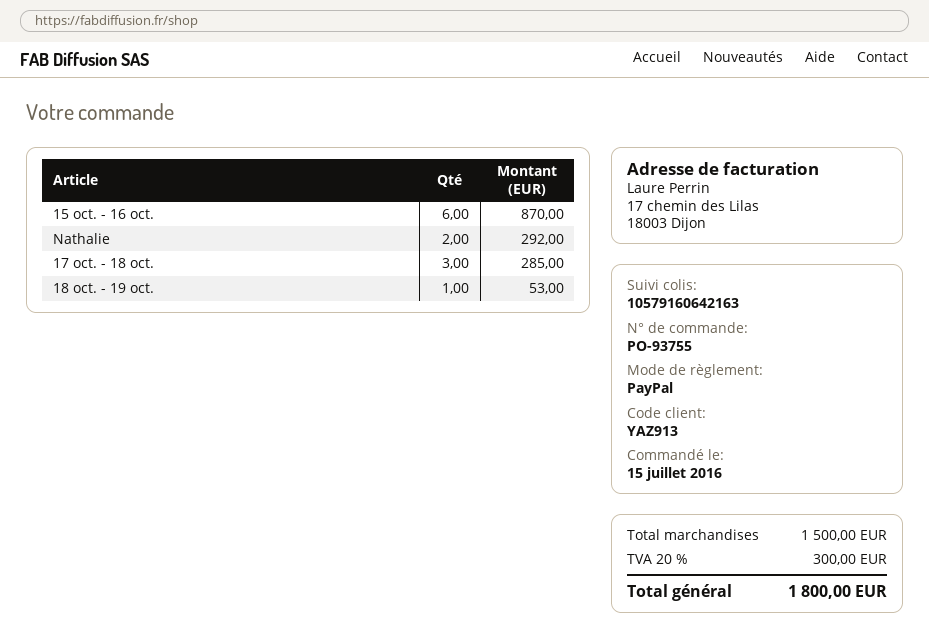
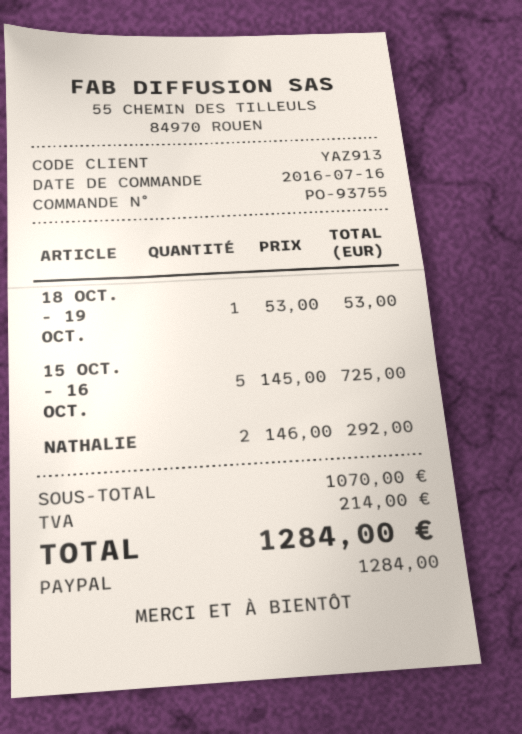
order date: 2016-07-15 -> 2016-07-16
15 oct. - 16 oct.: 6 for 870.00 -> 5 for 725.00
17 oct. - 18 oct.: 3 for 285.00 -> none
subtotal: 1500.00 -> 1070.00
tax: 300.00 -> 214.00
total: 1800.00 -> 1284.00

